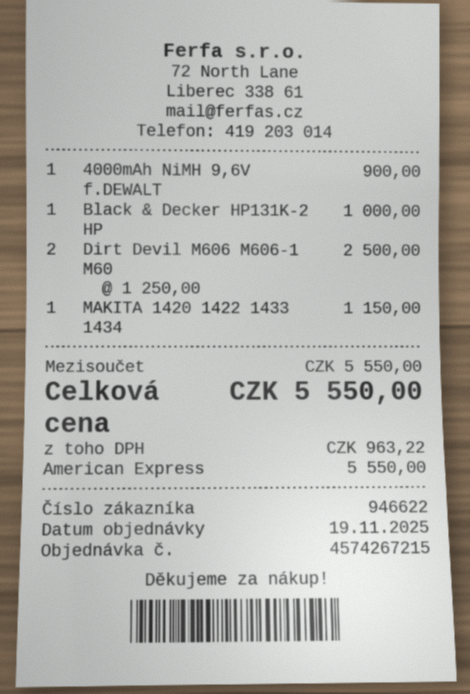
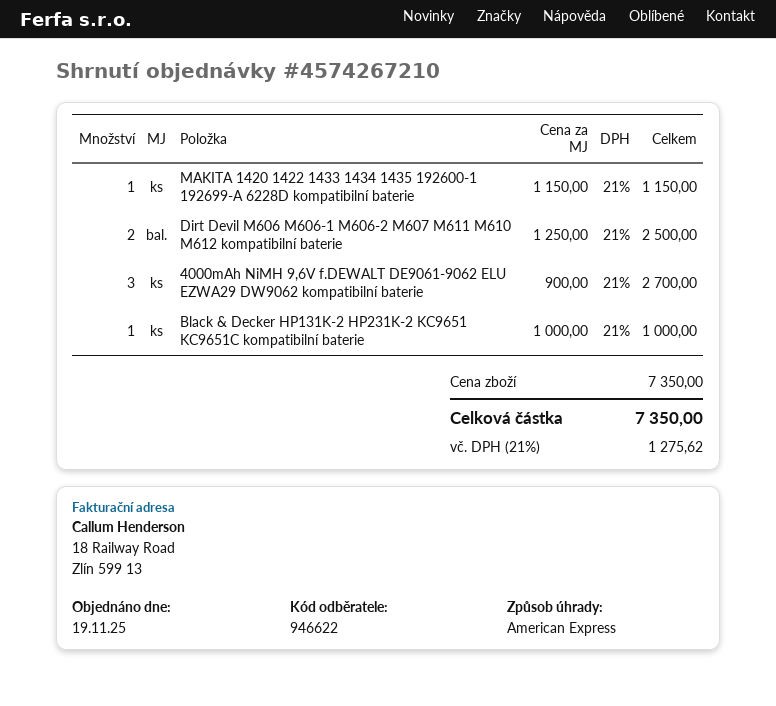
order number: 4574267215 -> 4574267210
4000mAh NiMH 9,6V f.DEWALT: 1 x 900.00 = 900.00 -> 3 x 900.00 = 2700.00
subtotal: 5550.00 -> 7350.00
tax: 963.22 -> 1275.62
total: 5550.00 -> 7350.00

